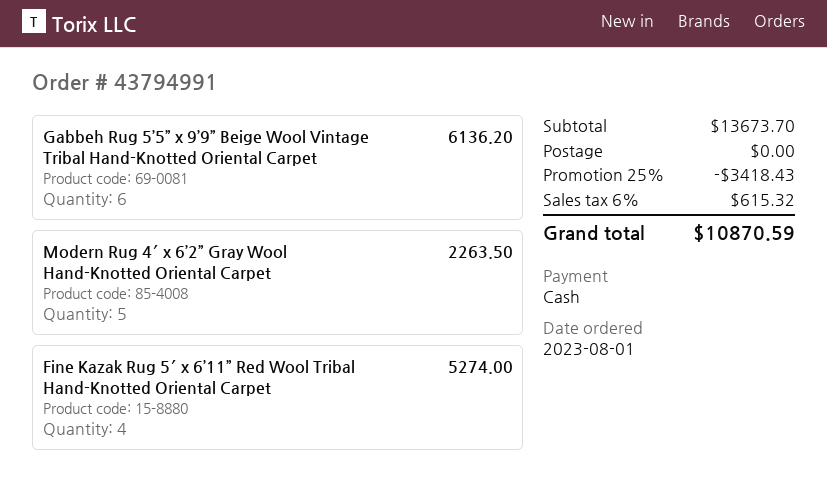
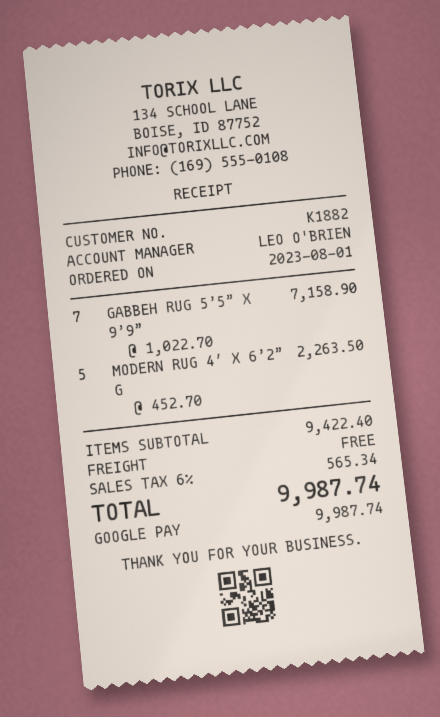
payment method: cash -> Google Pay
Gabbeh Rug 5’5” x 9’9” Beige Wool Vintage Tribal Hand-Knotted Oriental Carpet: 6 for 6136.20 -> 7 for 7158.90
Fine Kazak Rug 5′ x 6’11” Red Wool Tribal Hand-Knotted Oriental Carpet: 4 for 5274.00 -> none
subtotal: 13673.70 -> 9422.40
discount: 25% = 3418.43 -> none
tax: 6% = 615.32 -> 6% = 565.34
total: 10870.59 -> 9987.74

